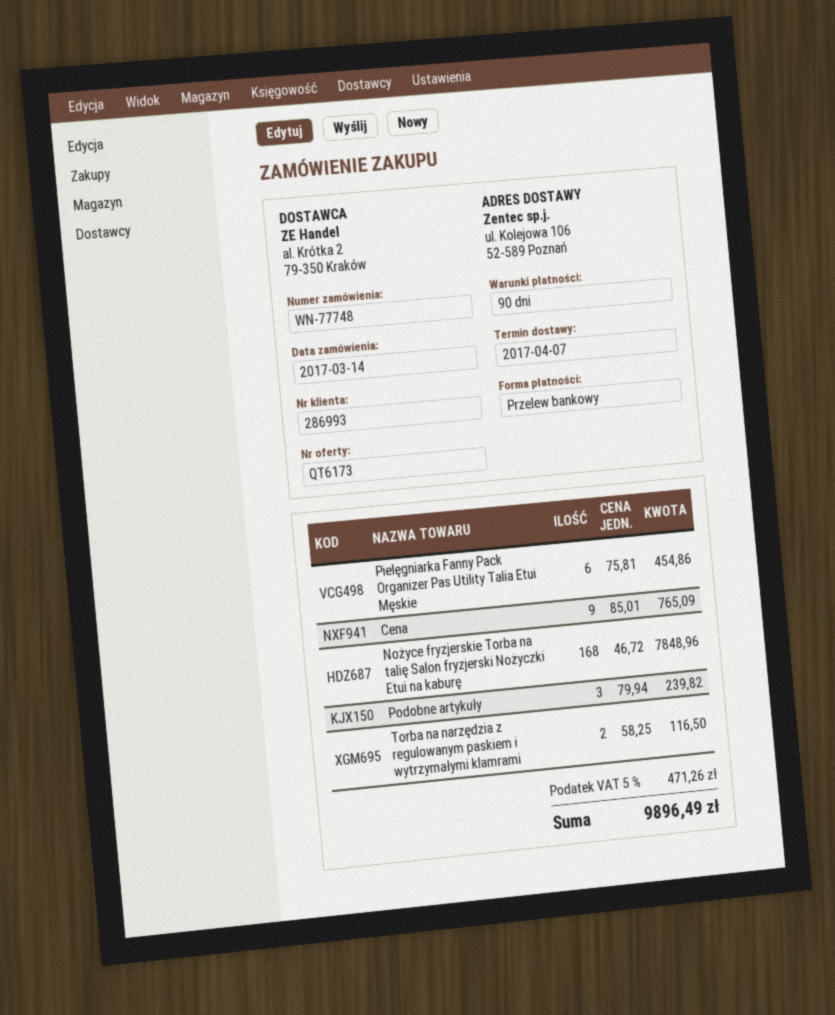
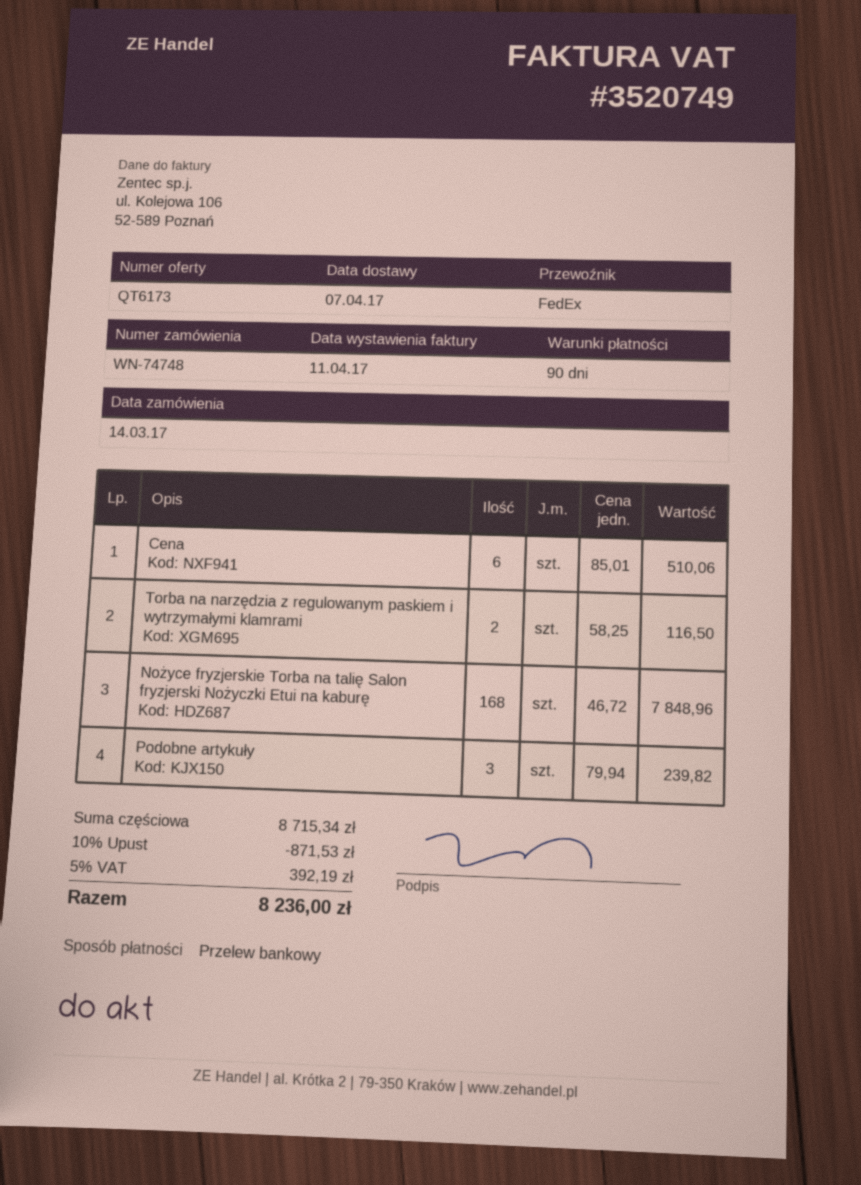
order number: WN-77748 -> WN-74748
Pielęgniarka Fanny Pack Organizer Pas Utility Talia Etui Męskie: 6 x 75.81 = 454.86 -> none
Cena: 9 x 85.01 = 765.09 -> 6 x 85.01 = 510.06
discount: none -> 10% = 871.53
tax: 5% = 471.26 -> 5% = 392.19
total: 9896.49 -> 8236.00

